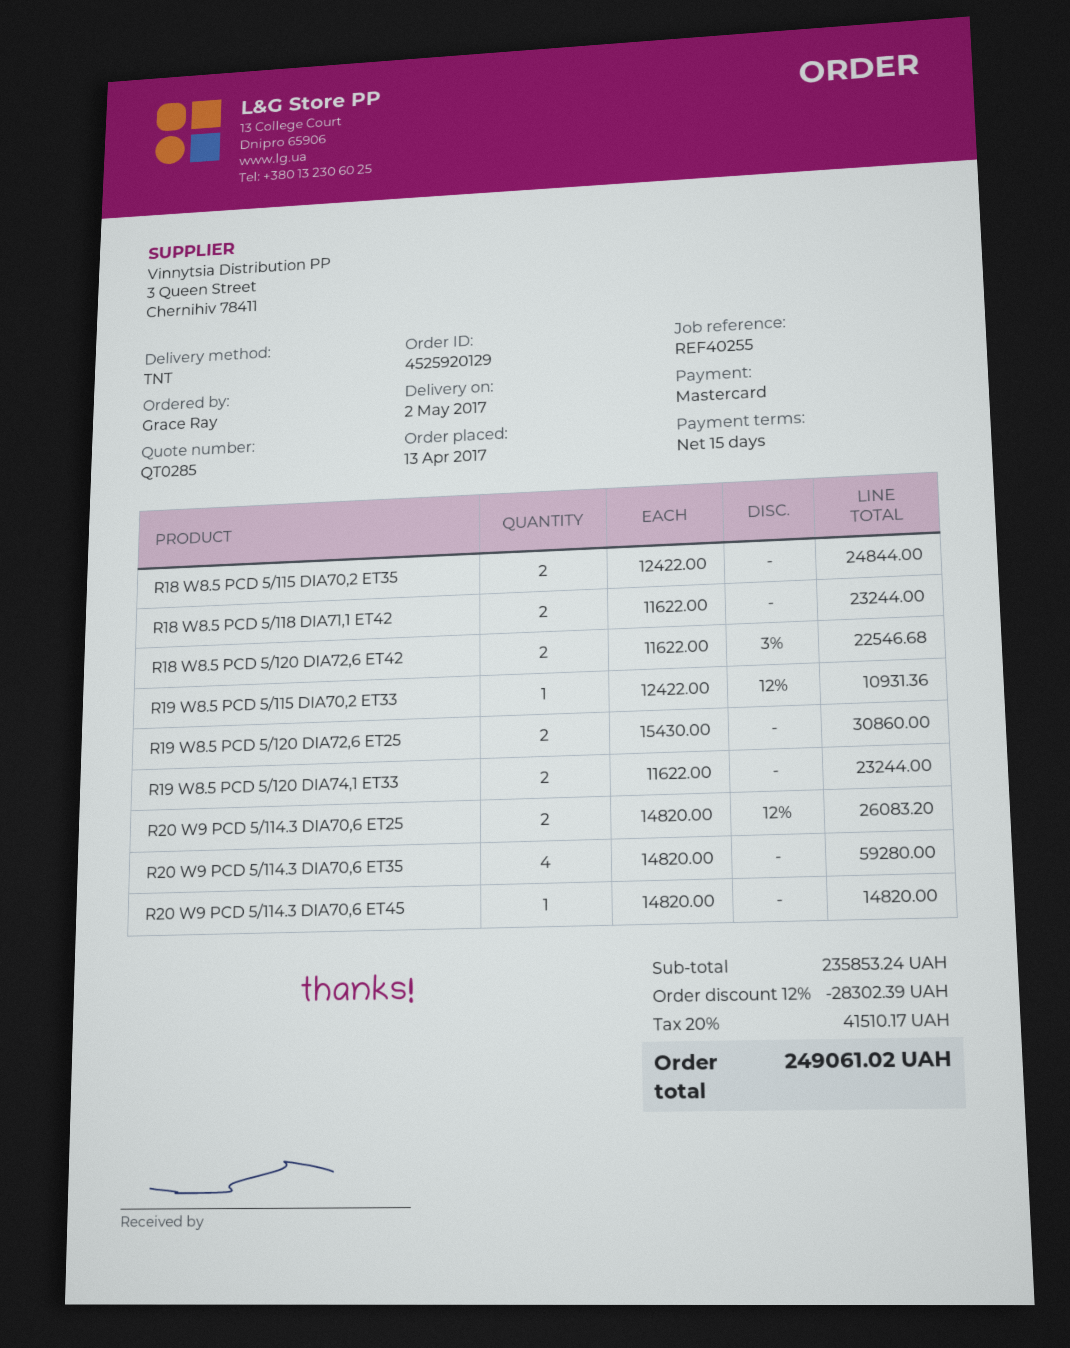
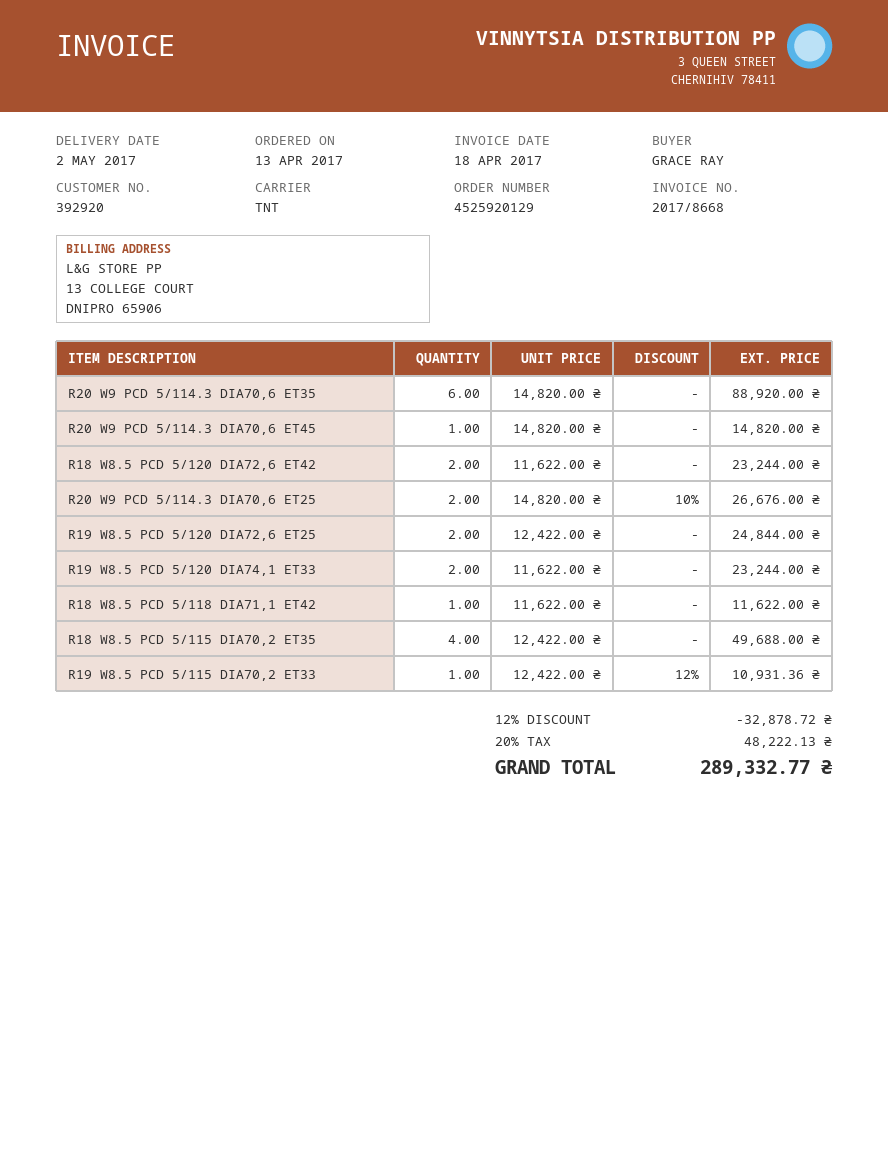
R18 W8.5 PCD 5/115 DIA70,2 ET35: 2 x 12422.00 = 24844.00 -> 4 x 12422.00 = 49688.00
R18 W8.5 PCD 5/118 DIA71,1 ET42: 2 x 11622.00 = 23244.00 -> 1 x 11622.00 = 11622.00
R18 W8.5 PCD 5/120 DIA72,6 ET42: 2 x 11622.00 - 3% = 22546.68 -> 2 x 11622.00 = 23244.00
R19 W8.5 PCD 5/120 DIA72,6 ET25: 2 x 15430.00 = 30860.00 -> 2 x 12422.00 = 24844.00
R20 W9 PCD 5/114.3 DIA70,6 ET25: 2 x 14820.00 - 12% = 26083.20 -> 2 x 14820.00 - 10% = 26676.00
R20 W9 PCD 5/114.3 DIA70,6 ET35: 4 x 14820.00 = 59280.00 -> 6 x 14820.00 = 88920.00
discount: 12% = 28302.39 -> 12% = 32878.72
tax: 20% = 41510.17 -> 20% = 48222.13
total: 249061.02 -> 289332.77

